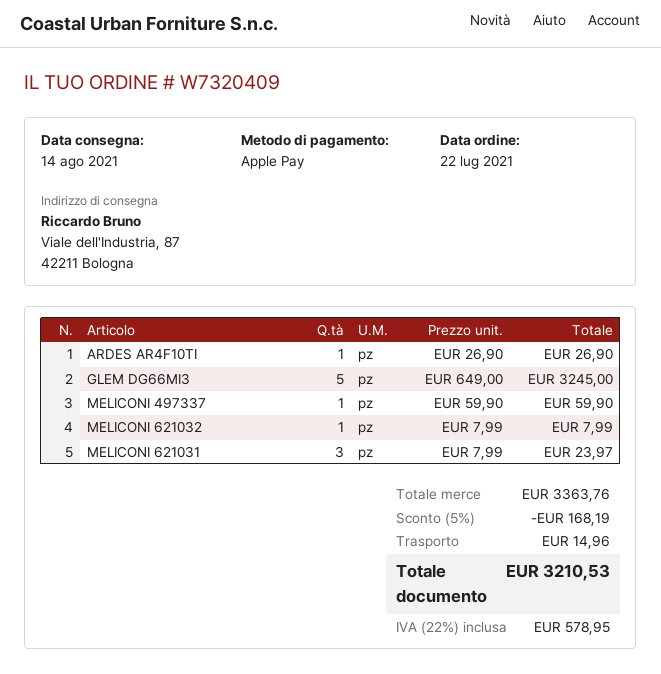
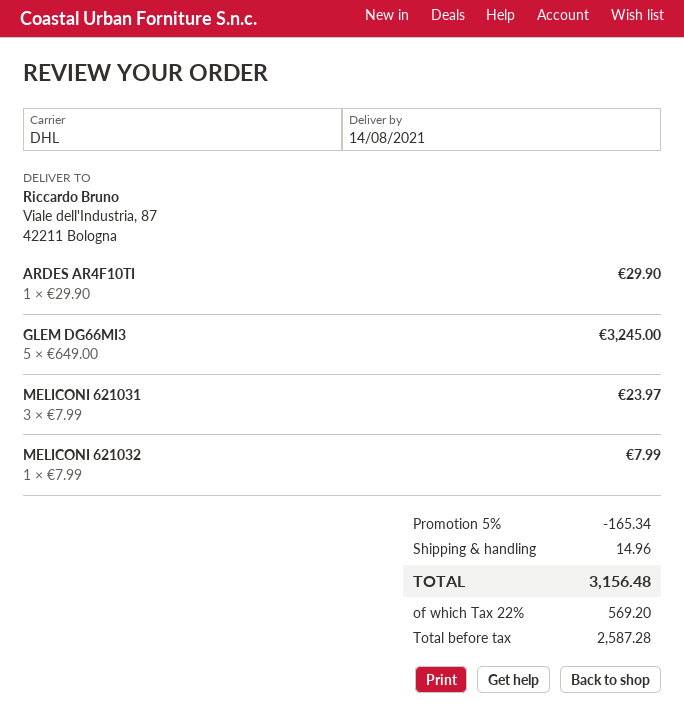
ARDES AR4F10TI: 1 x 26.90 = 26.90 -> 1 x 29.90 = 29.90
MELICONI 497337: 1 x 59.90 = 59.90 -> none
discount: 5% = 168.19 -> 5% = 165.34
tax: 22% = 578.95 -> 22% = 569.20
total: 3210.53 -> 3156.48

